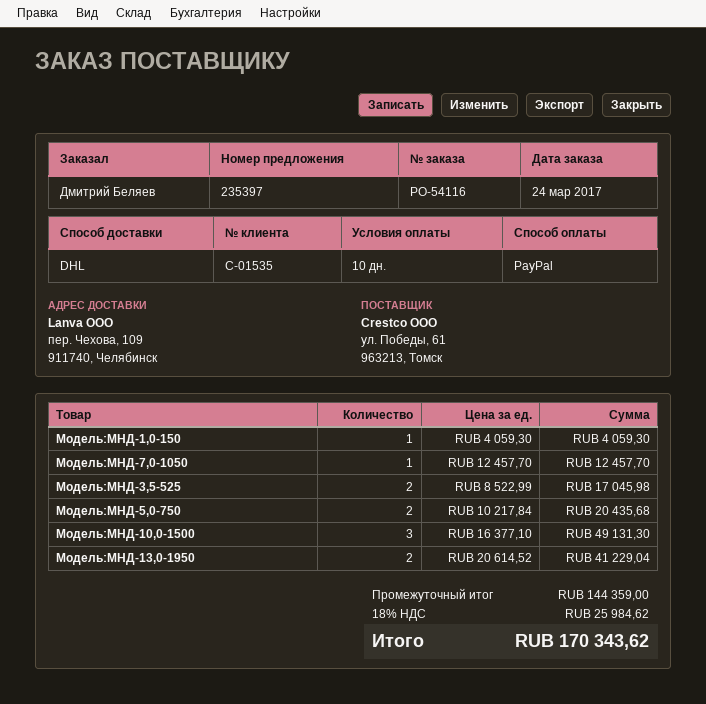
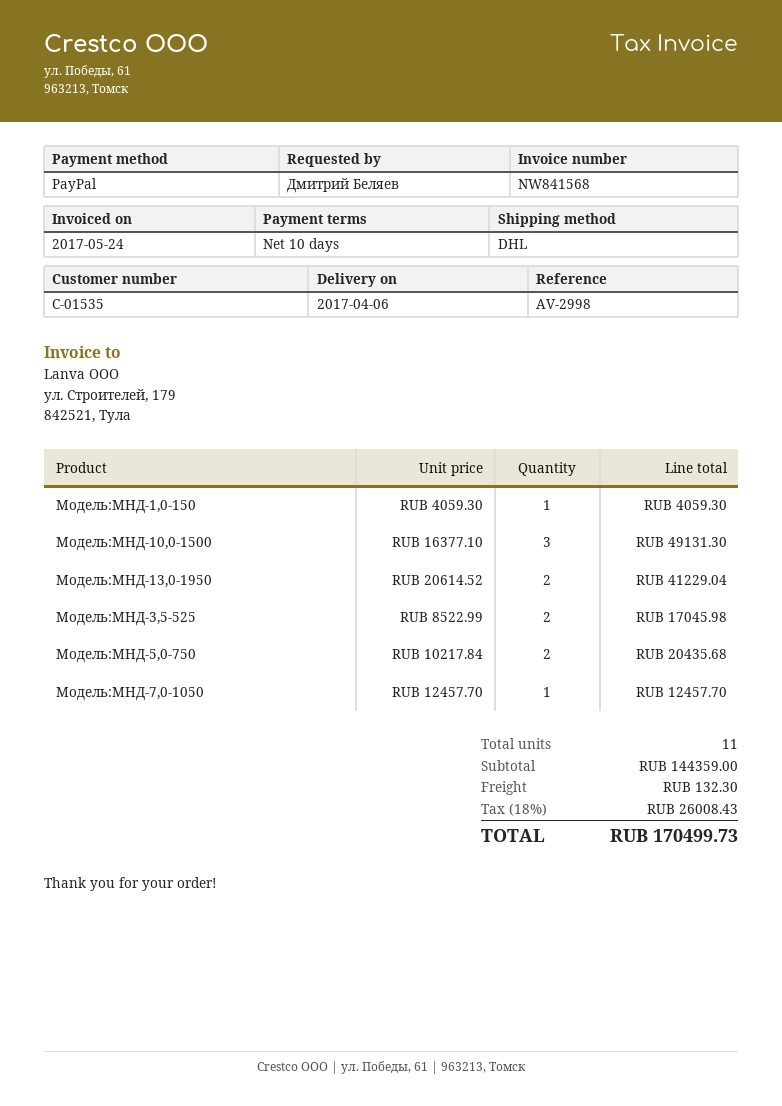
shipping: none -> 132.30
tax: 18% = 25984.62 -> 18% = 26008.43
total: 170343.62 -> 170499.73

